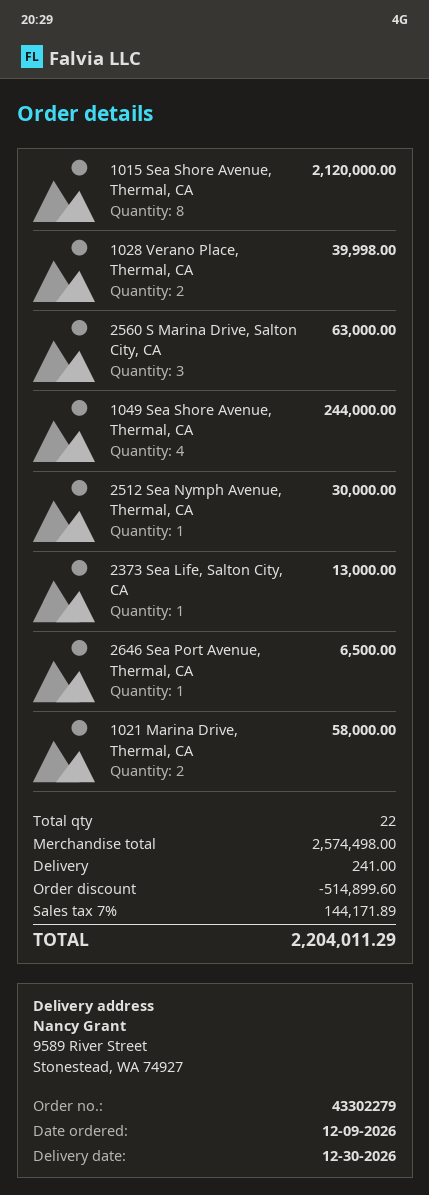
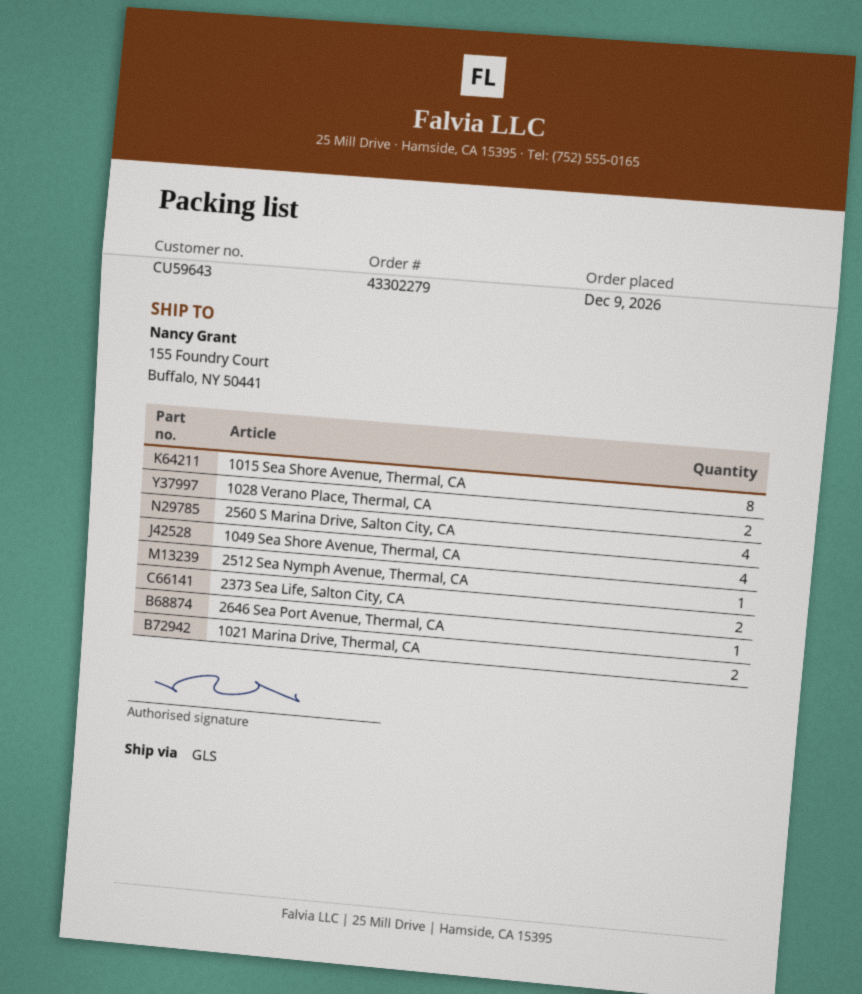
ship to: 9589 River Street, Stonestead, WA 74927 -> 155 Foundry Court, Buffalo, NY 50441
2560 S Marina Drive, Salton City, CA: 3 -> 4
2373 Sea Life, Salton City, CA: 1 -> 2

